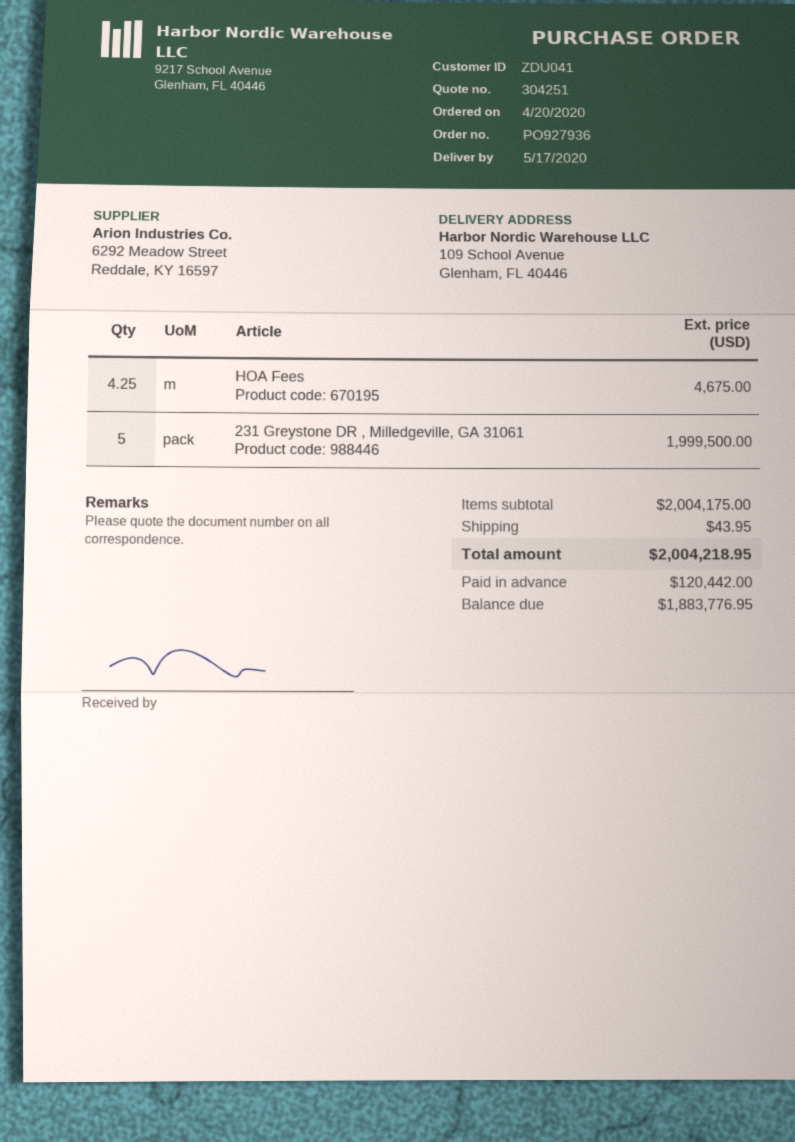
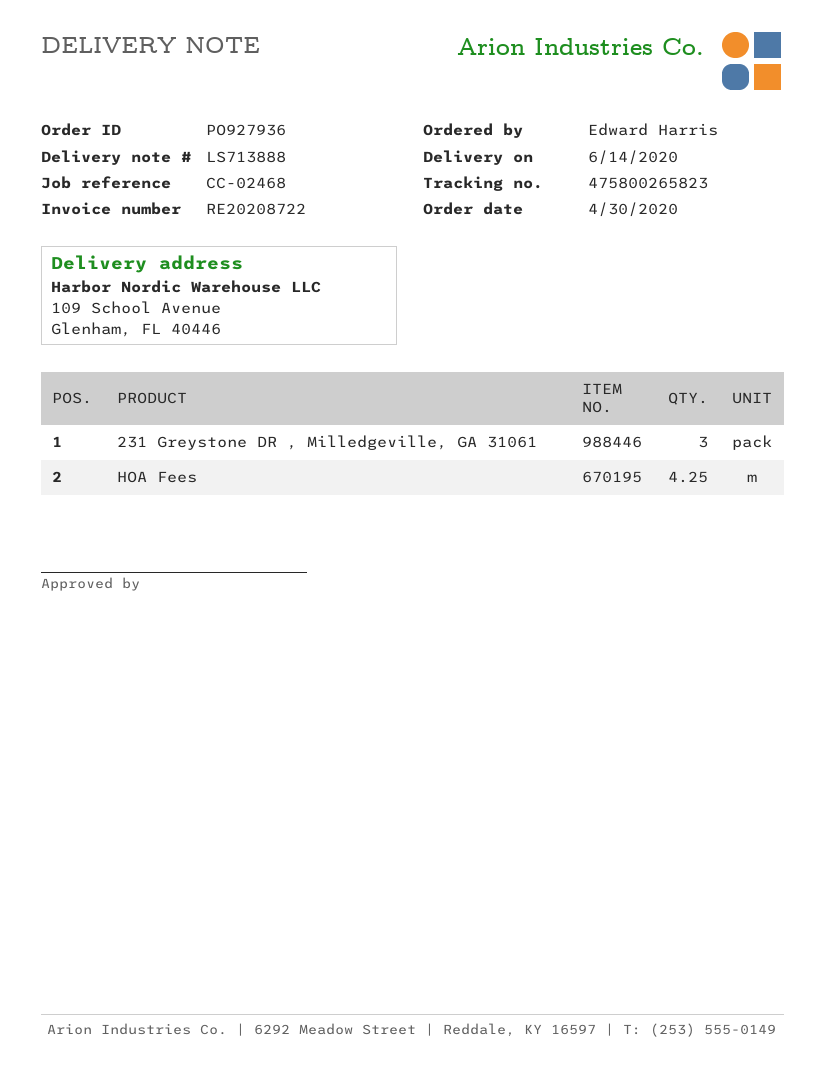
order date: 2020-04-20 -> 2020-04-30
delivery date: 2020-05-17 -> 2020-06-14
231 Greystone DR , Milledgeville, GA 31061: 5 -> 3

